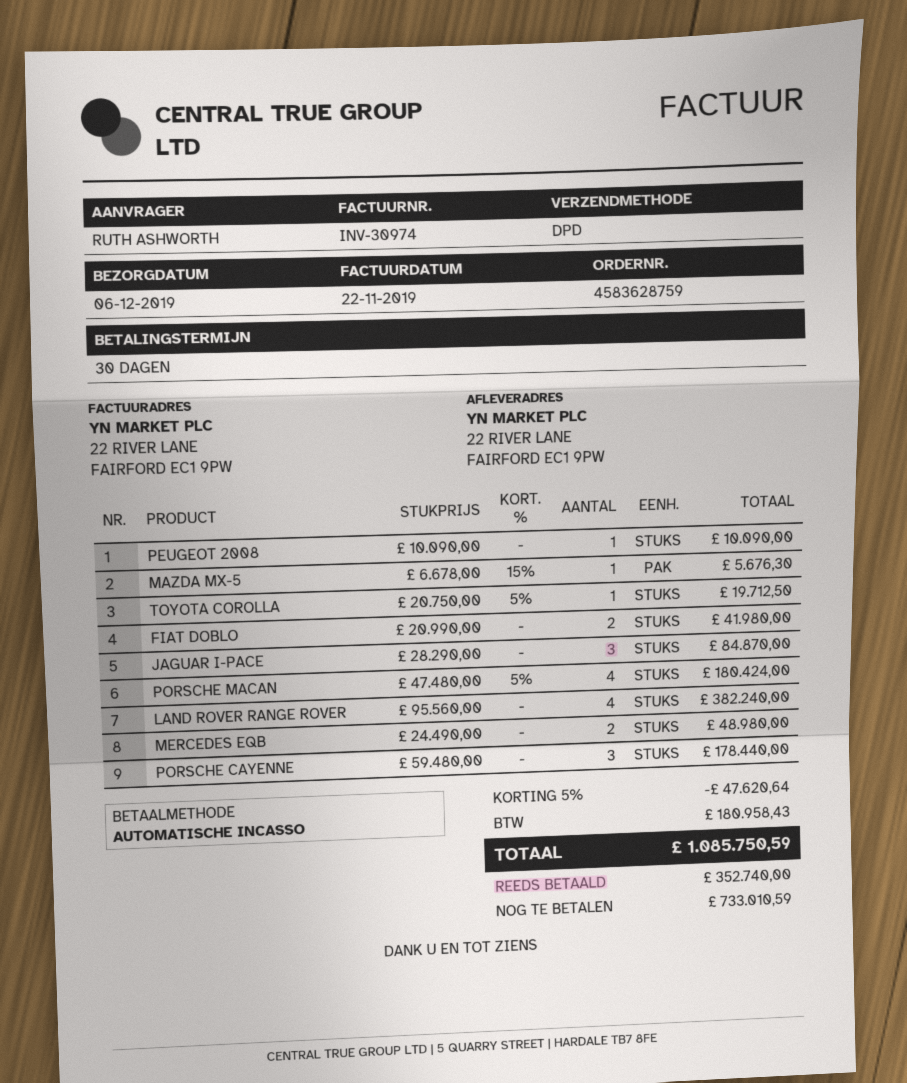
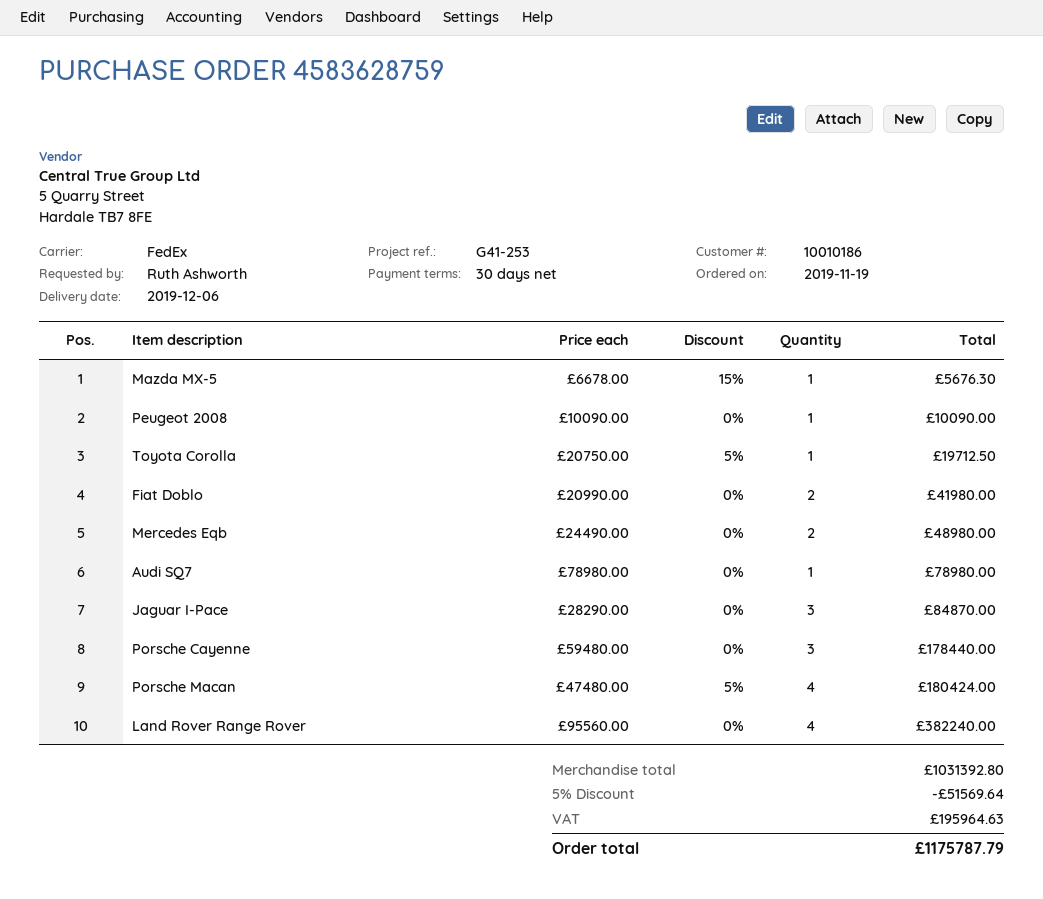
shipping method: DPD -> FedEx
Audi SQ7: none -> 1 x 78980.00 = 78980.00
discount: 5% = 47620.64 -> 5% = 51569.64
tax: 180958.43 -> 195964.63
total: 1085750.59 -> 1175787.79

